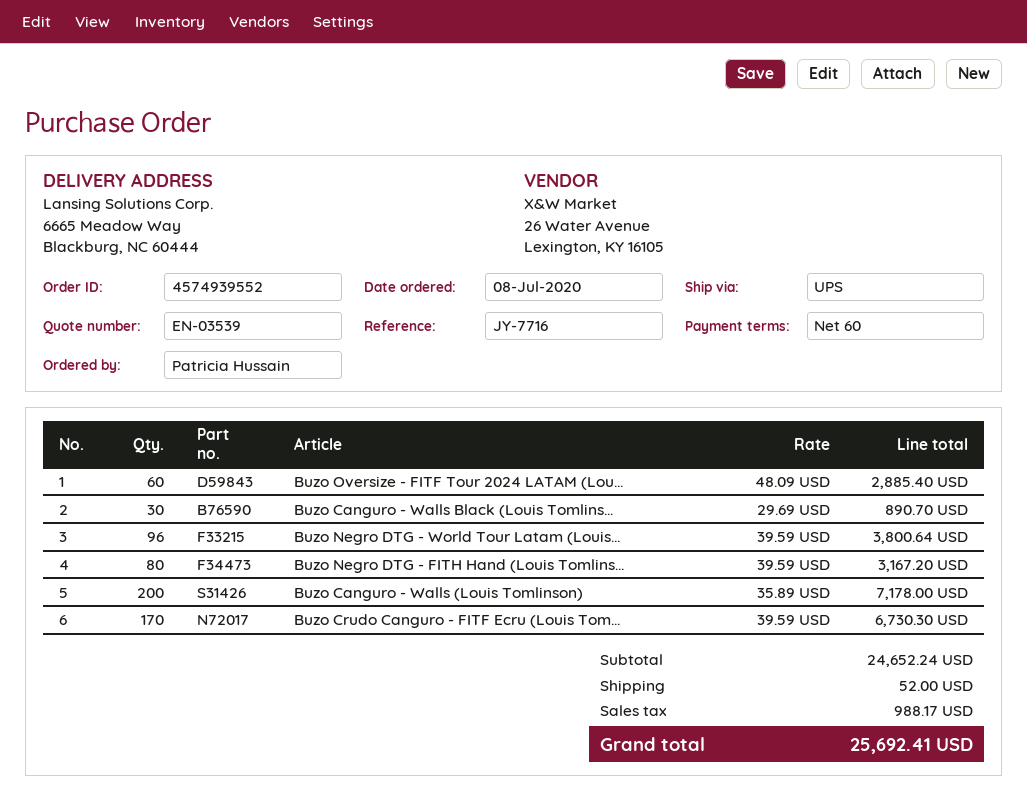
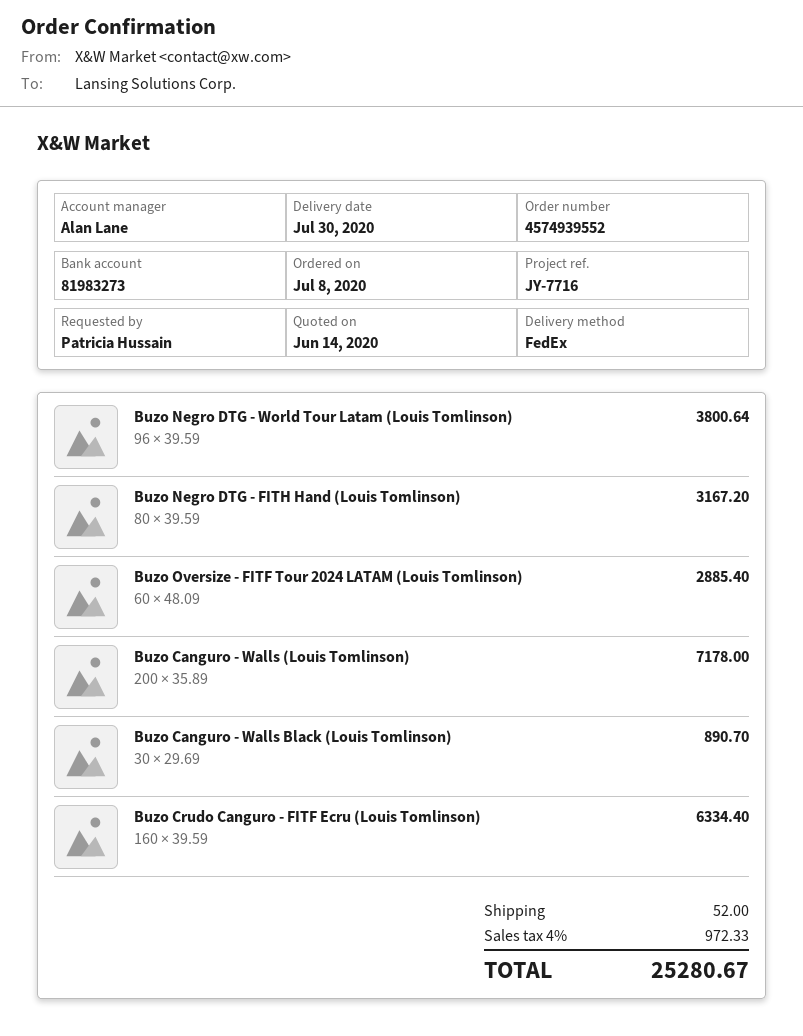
shipping method: UPS -> FedEx
Buzo Crudo Canguro - FITF Ecru (Louis Tom...: 170 x 39.59 = 6730.30 -> 160 x 39.59 = 6334.40
tax: 988.17 -> 972.33
total: 25692.41 -> 25280.67

